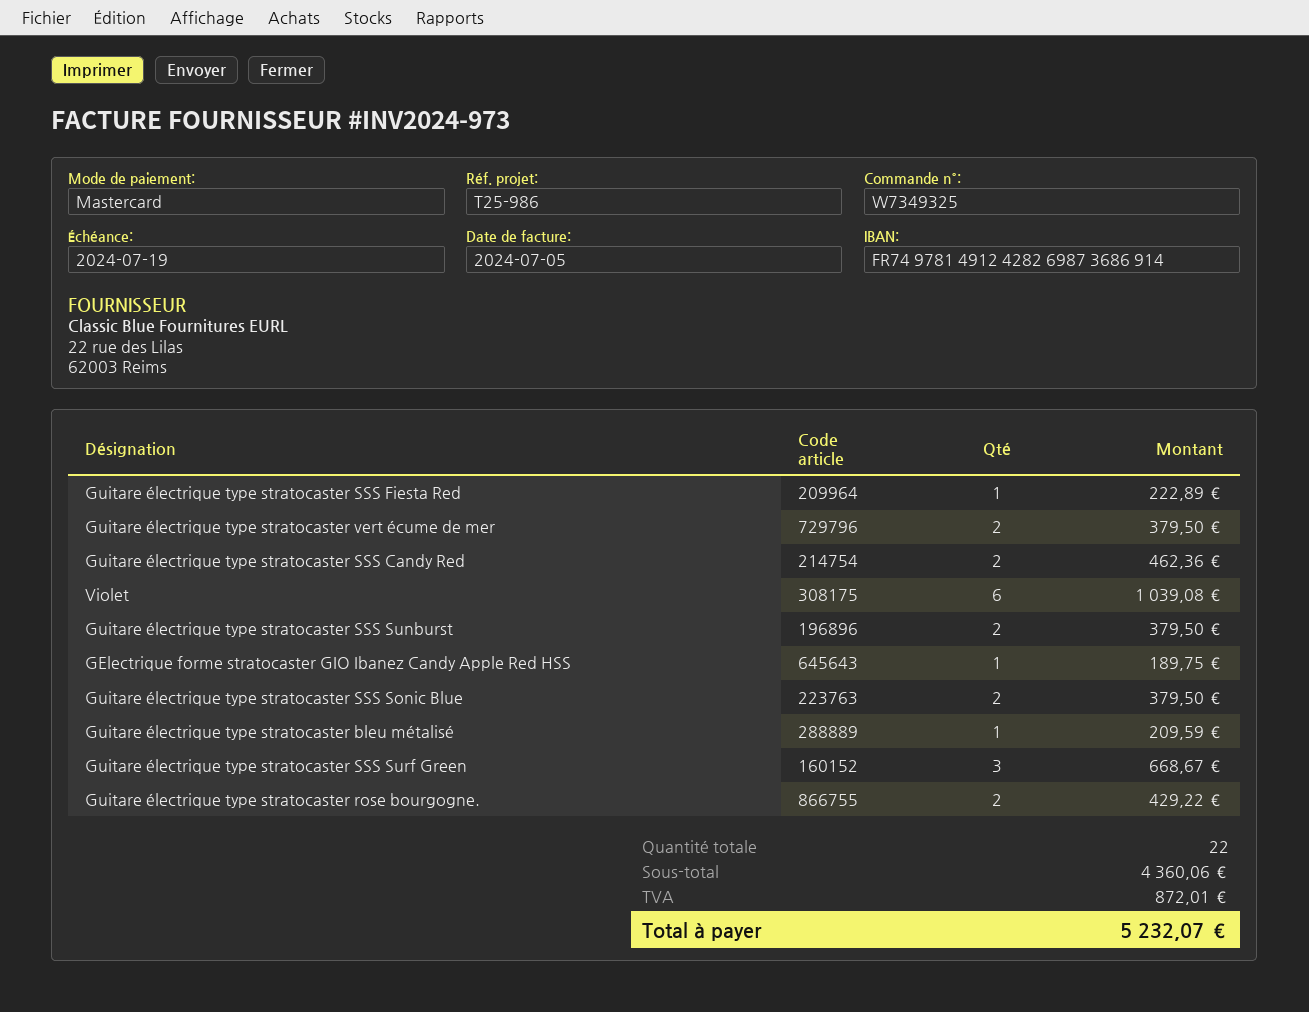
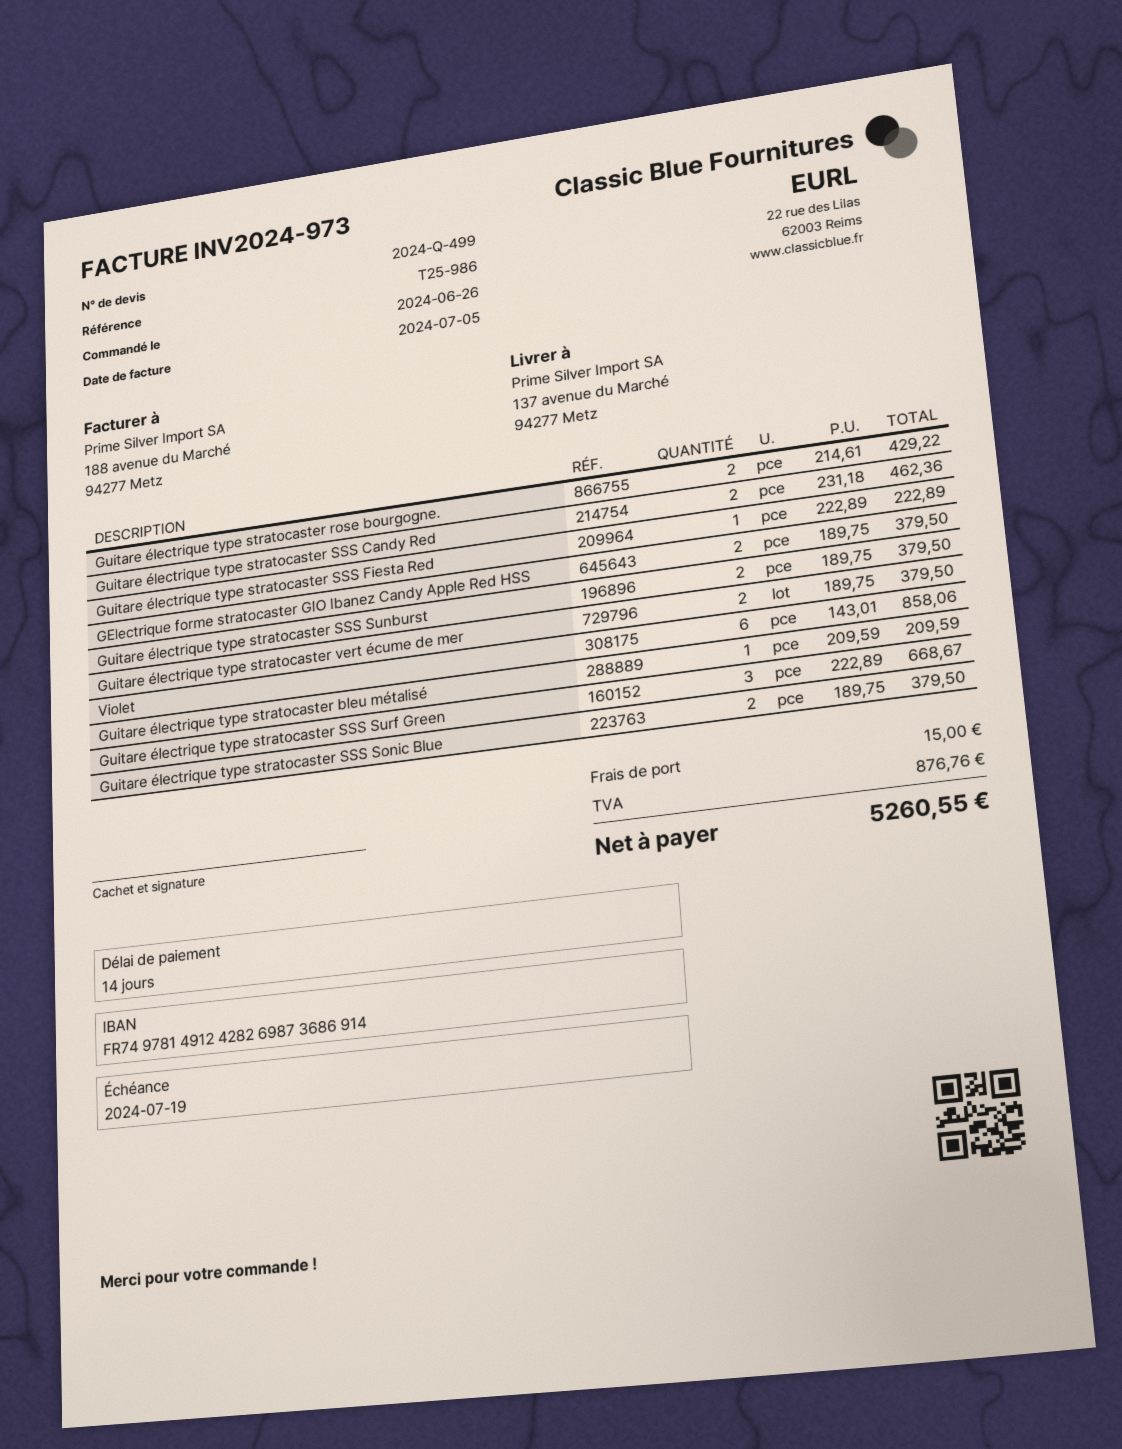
Violet: 6 for 1039.08 -> 6 for 858.06
GElectrique forme stratocaster GIO Ibanez Candy Apple Red HSS: 1 for 189.75 -> 2 for 379.50
shipping: none -> 15.00
tax: 872.01 -> 876.76
total: 5232.07 -> 5260.55

